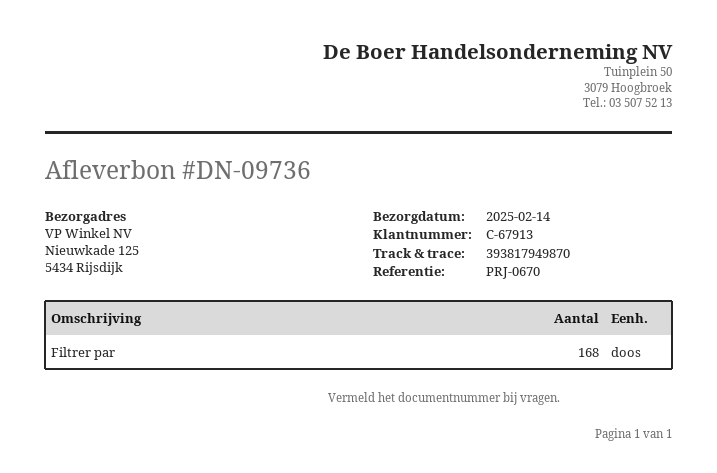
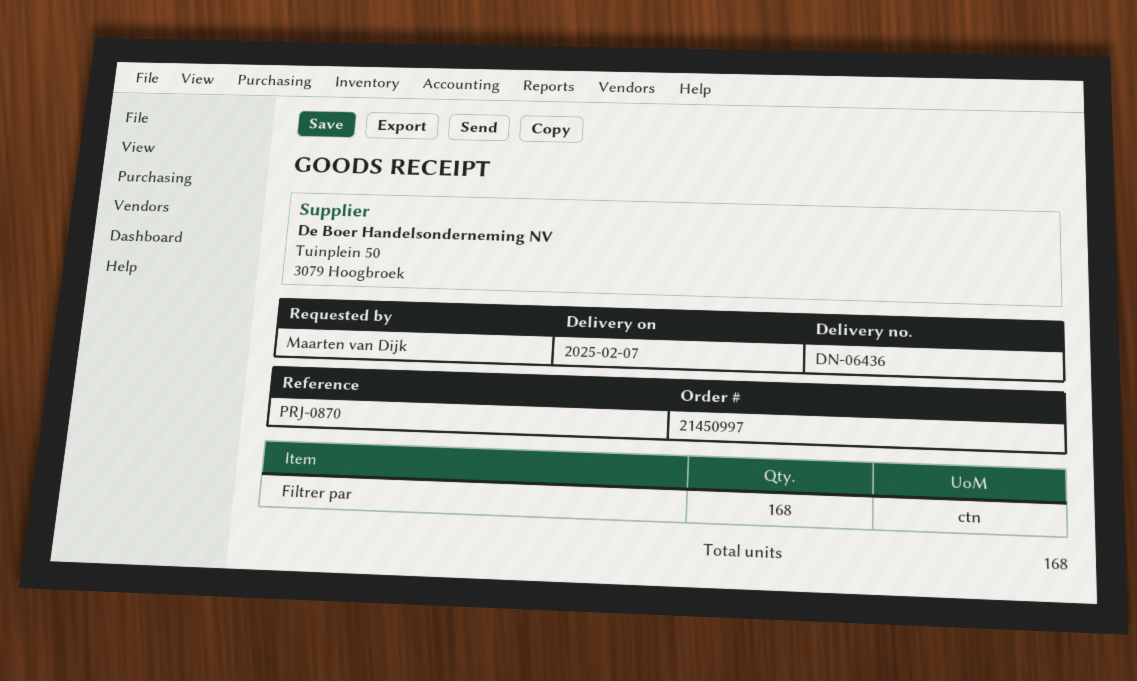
delivery note number: DN-09736 -> DN-06436
delivery date: 2025-02-14 -> 2025-02-07
reference: PRJ-0670 -> PRJ-0870

